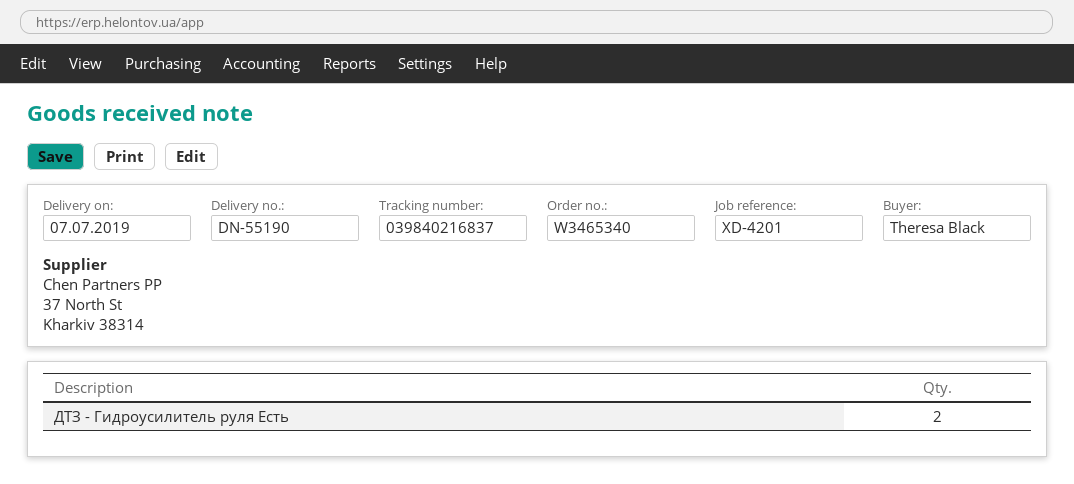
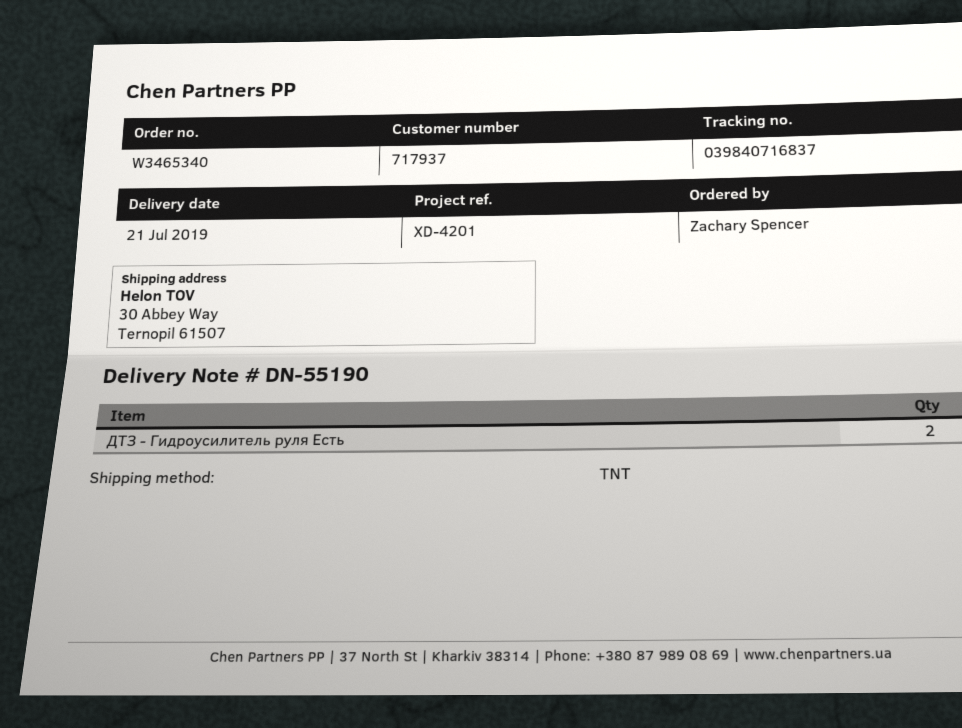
delivery date: 2019-07-07 -> 2019-07-21
ordered by: Theresa Black -> Zachary Spencer
tracking number: 039840216837 -> 039840716837

